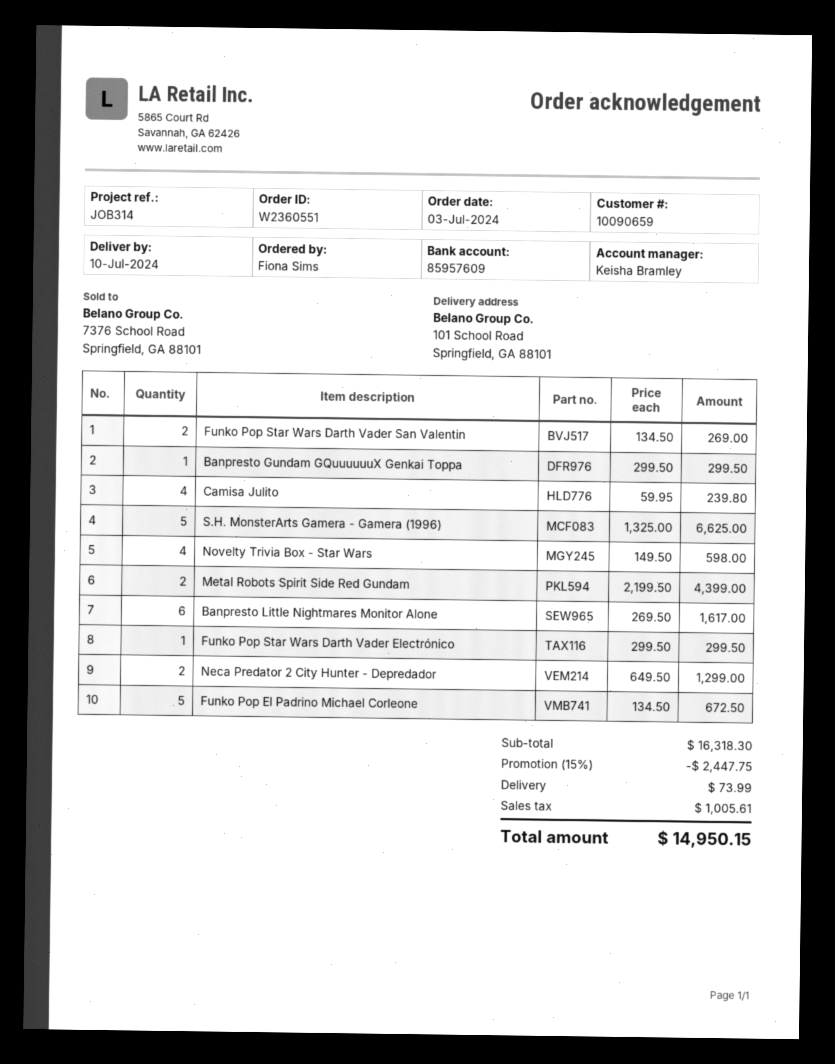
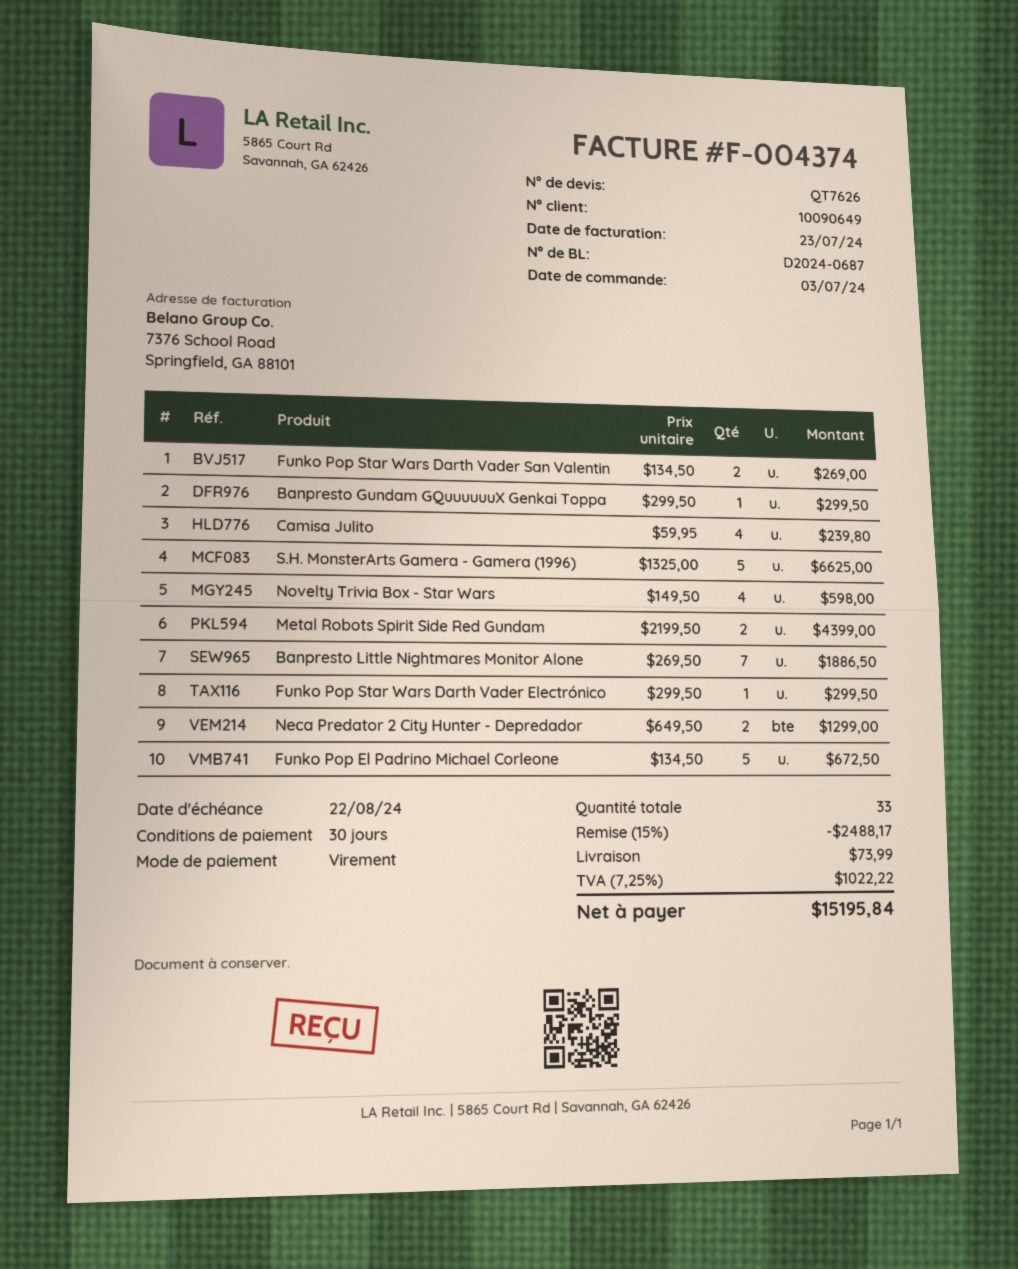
customer number: 10090659 -> 10090649
Banpresto Little Nightmares Monitor Alone: 6 x 269.50 = 1617.00 -> 7 x 269.50 = 1886.50
discount: 15% = 2447.75 -> 15% = 2488.17
tax: 1005.61 -> 1022.22
total: 14950.15 -> 15195.84

